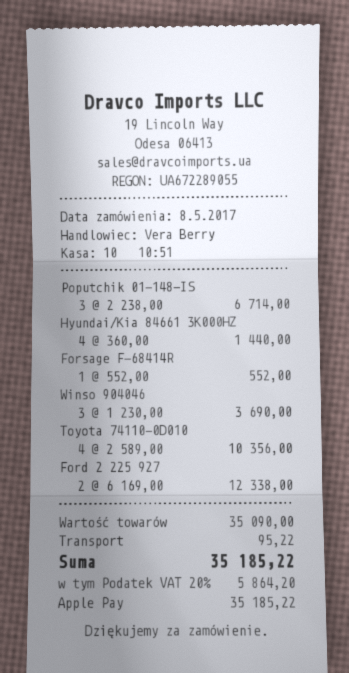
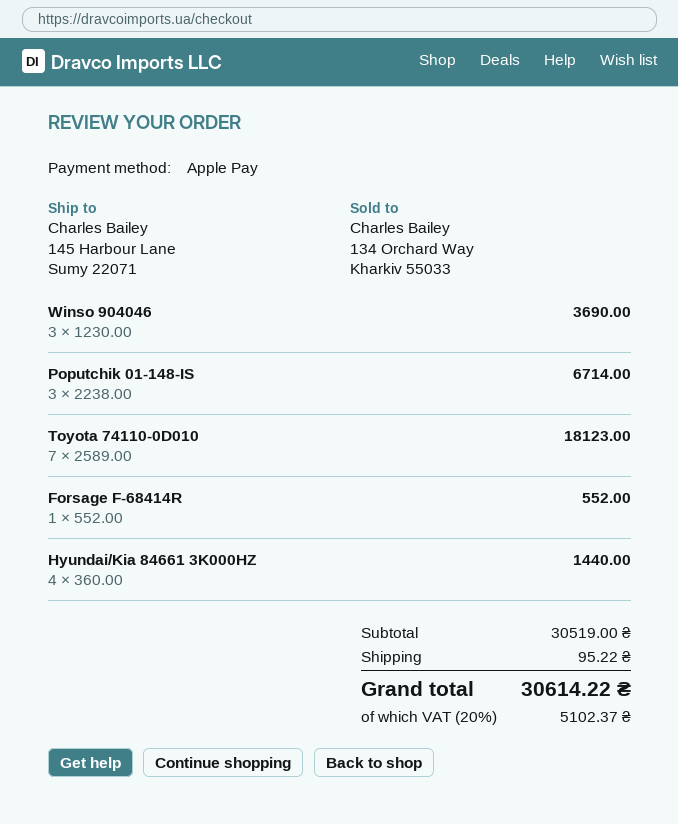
Toyota 74110-0D010: 4 x 2589.00 = 10356.00 -> 7 x 2589.00 = 18123.00
Ford 2 225 927: 2 x 6169.00 = 12338.00 -> none
subtotal: 35090.00 -> 30519.00
tax: 20% = 5864.20 -> 20% = 5102.37
total: 35185.22 -> 30614.22

